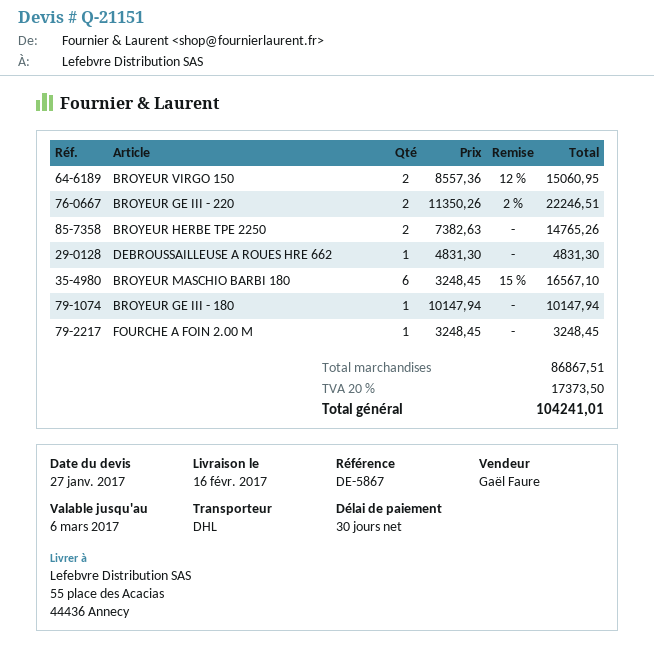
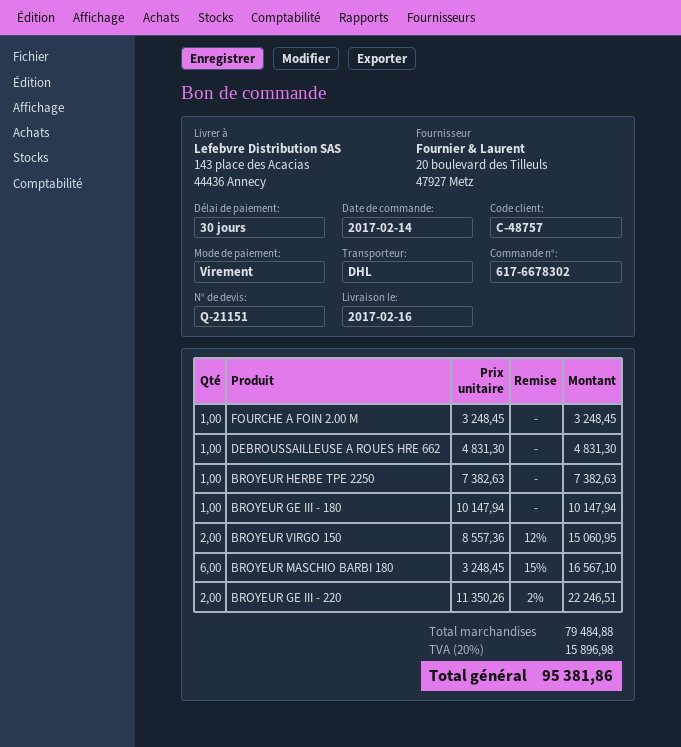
ship to: 55 place des Acacias, 44436 Annecy -> 143 place des Acacias, 44436 Annecy
BROYEUR HERBE TPE 2250: 2 x 7382.63 = 14765.26 -> 1 x 7382.63 = 7382.63
subtotal: 86867.51 -> 79484.88
tax: 20% = 17373.50 -> 20% = 15896.98
total: 104241.01 -> 95381.86

